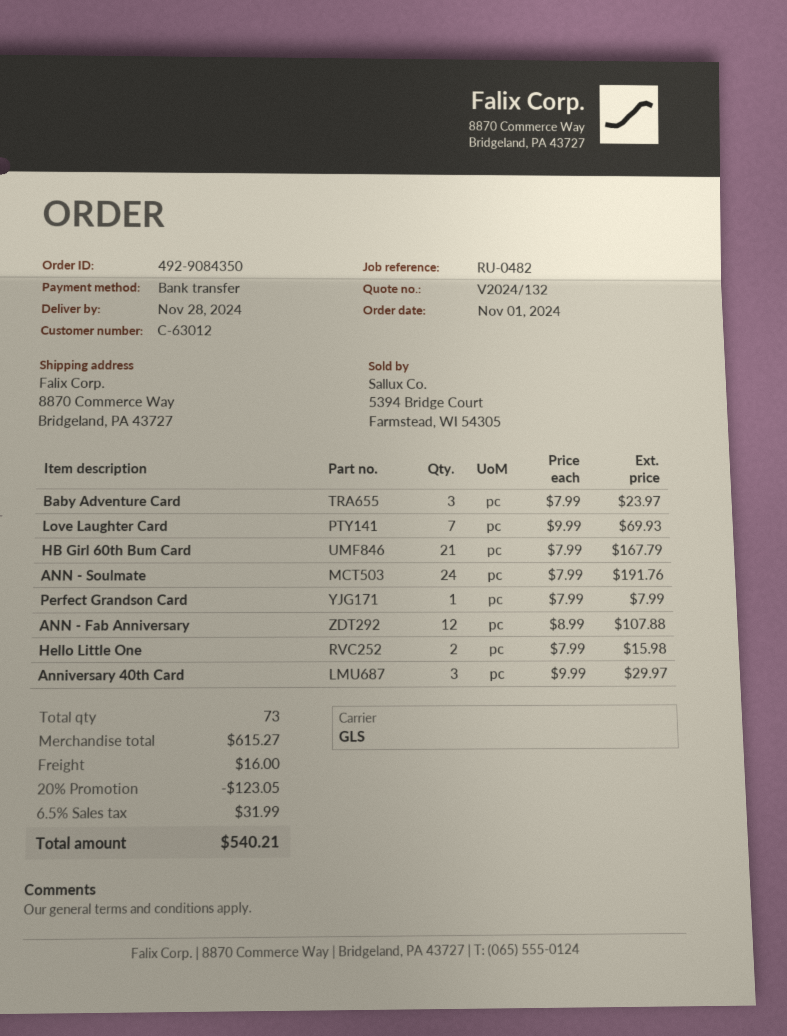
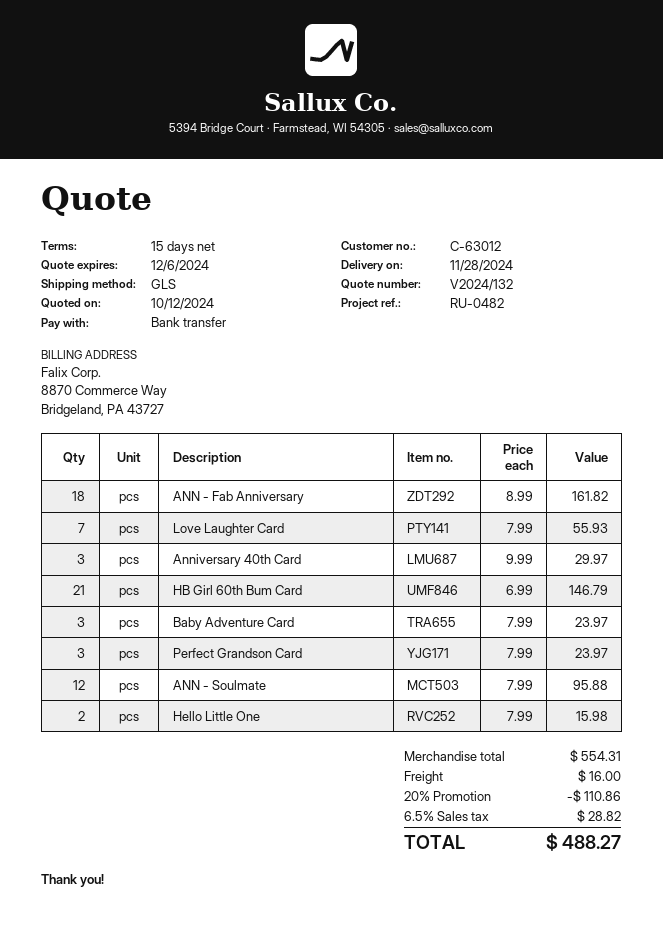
Love Laughter Card: 7 x 9.99 = 69.93 -> 7 x 7.99 = 55.93
HB Girl 60th Bum Card: 21 x 7.99 = 167.79 -> 21 x 6.99 = 146.79
ANN - Soulmate: 24 x 7.99 = 191.76 -> 12 x 7.99 = 95.88
Perfect Grandson Card: 1 x 7.99 = 7.99 -> 3 x 7.99 = 23.97
ANN - Fab Anniversary: 12 x 8.99 = 107.88 -> 18 x 8.99 = 161.82
subtotal: 615.27 -> 554.31
discount: 20% = 123.05 -> 20% = 110.86
tax: 6.5% = 31.99 -> 6.5% = 28.82
total: 540.21 -> 488.27

